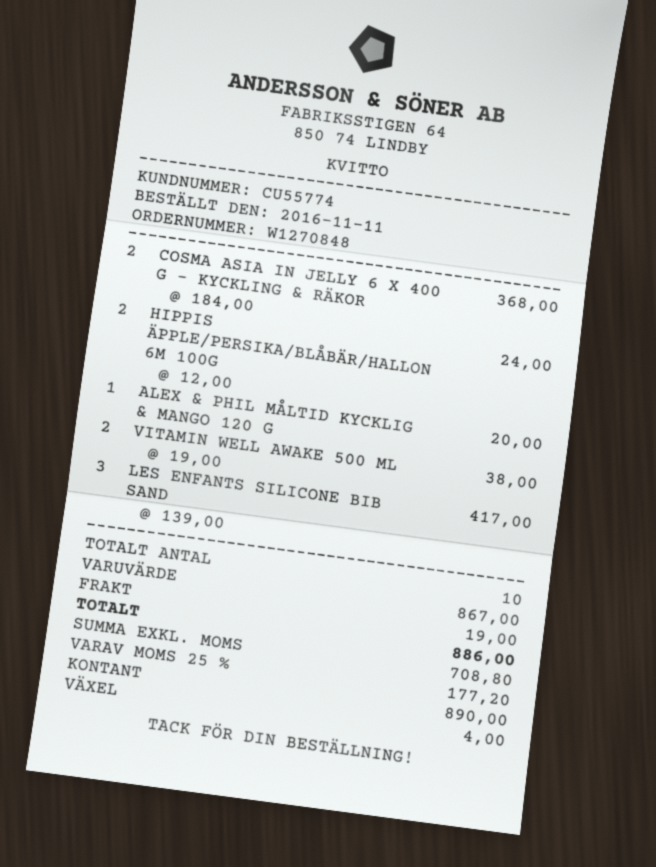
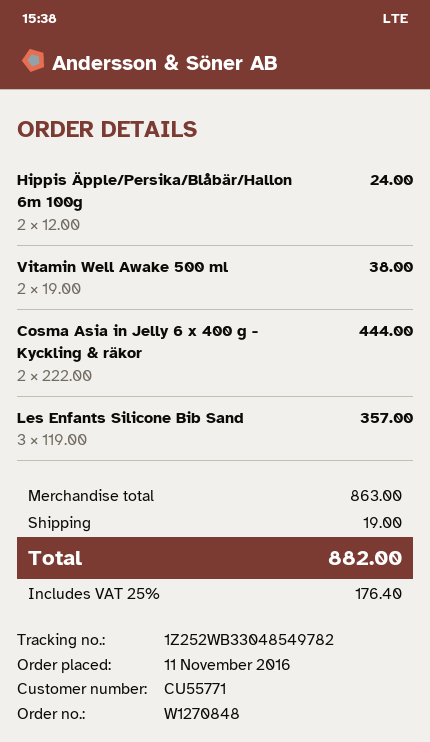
customer number: CU55774 -> CU55771
COSMA ASIA IN JELLY 6 X 400 G - KYCKLING & RÄKOR: 2 x 184.00 = 368.00 -> 2 x 222.00 = 444.00
ALEX & PHIL MÅLTID KYCKLIG & MANGO 120 G: 1 x 20.00 = 20.00 -> none
LES ENFANTS SILICONE BIB SAND: 3 x 139.00 = 417.00 -> 3 x 119.00 = 357.00
subtotal: 867.00 -> 863.00
tax: 25% = 177.20 -> 25% = 176.40
total: 886.00 -> 882.00

